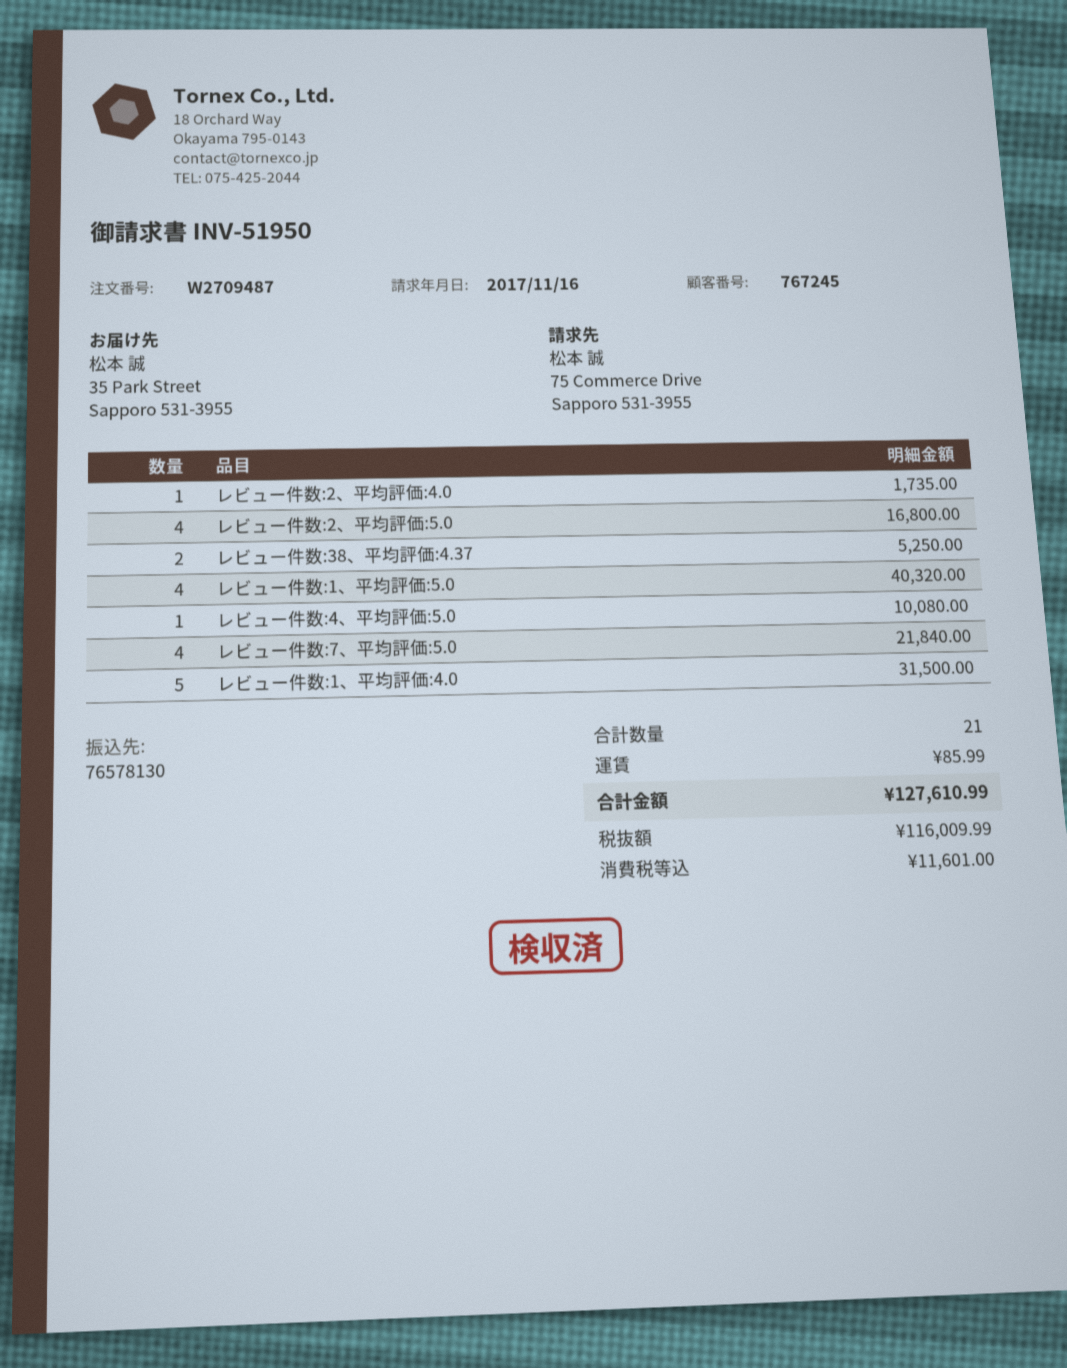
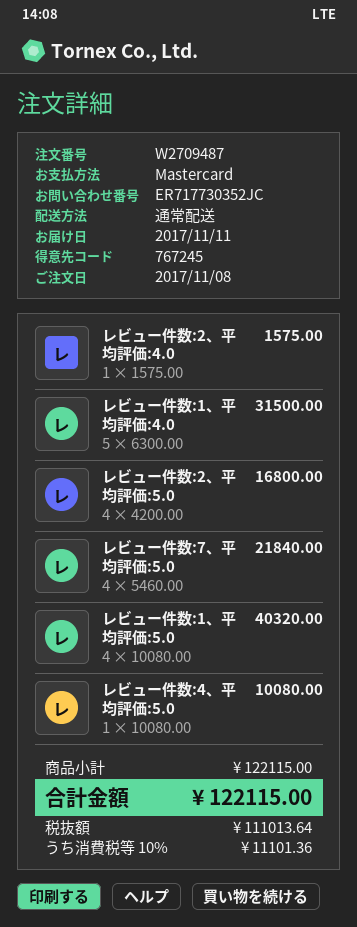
レビュー件数:2、平均評価:4.0: 1 for 1735.00 -> 1 for 1575.00
レビュー件数:38、平均評価:4.37: 2 for 5250.00 -> none
shipping: 85.99 -> none
net: 116009.99 -> 111013.64
tax: 11601.00 -> 11101.36
total: 127610.99 -> 122115.00

